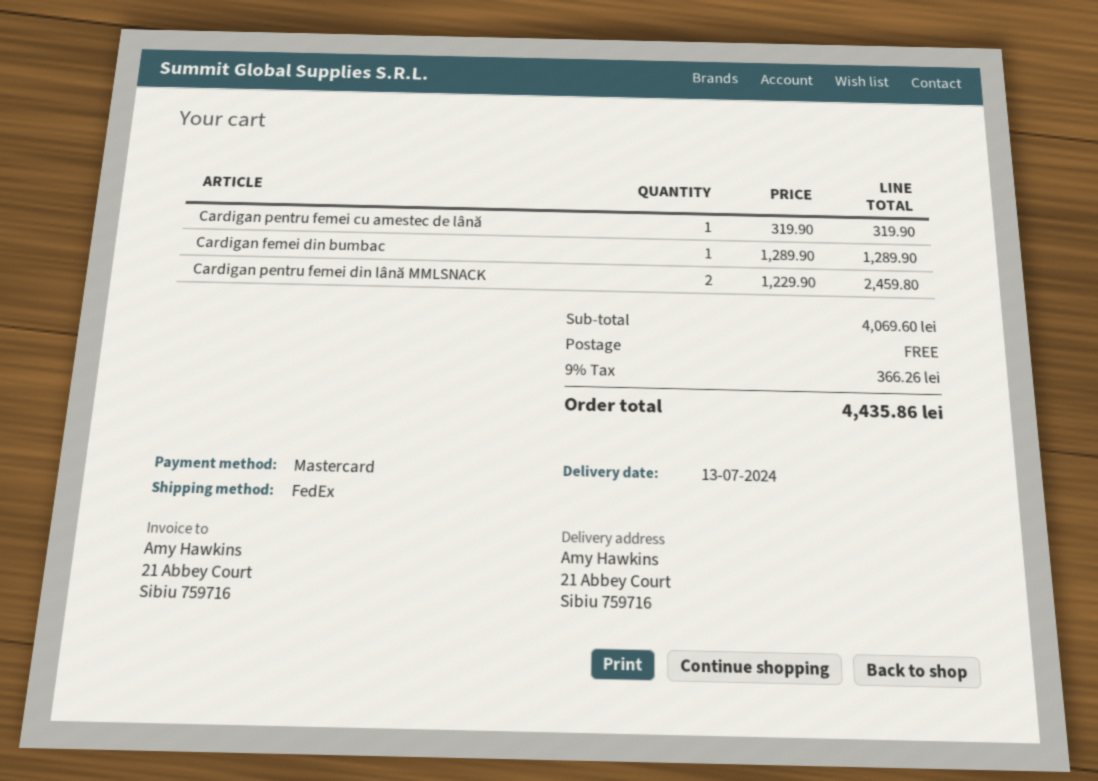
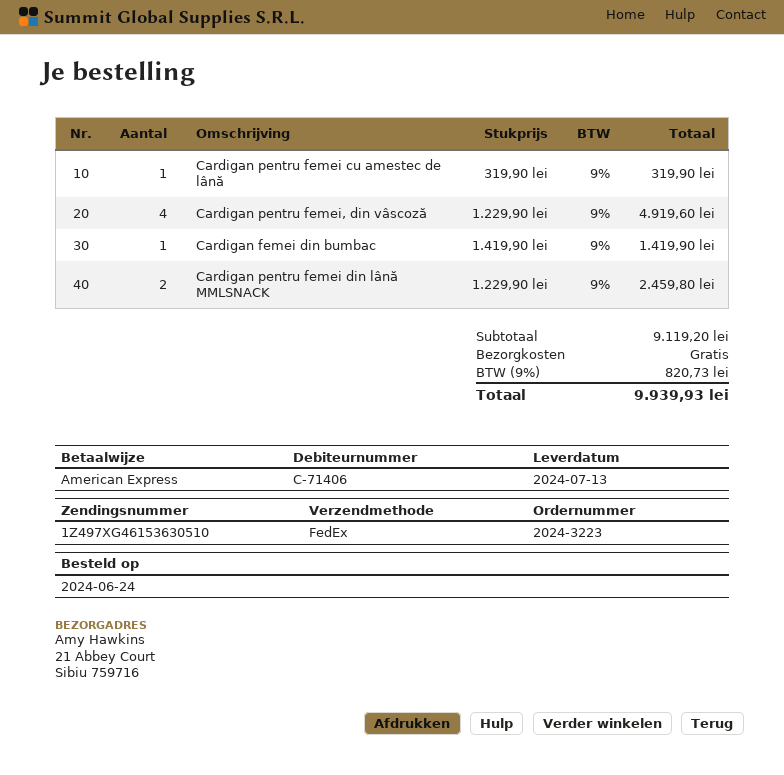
payment method: Mastercard -> American Express
Cardigan femei din bumbac: 1 x 1289.90 = 1289.90 -> 1 x 1419.90 = 1419.90
Cardigan pentru femei, din vâscoză: none -> 4 x 1229.90 = 4919.60
subtotal: 4069.60 -> 9119.20
tax: 9% = 366.26 -> 9% = 820.73
total: 4435.86 -> 9939.93

